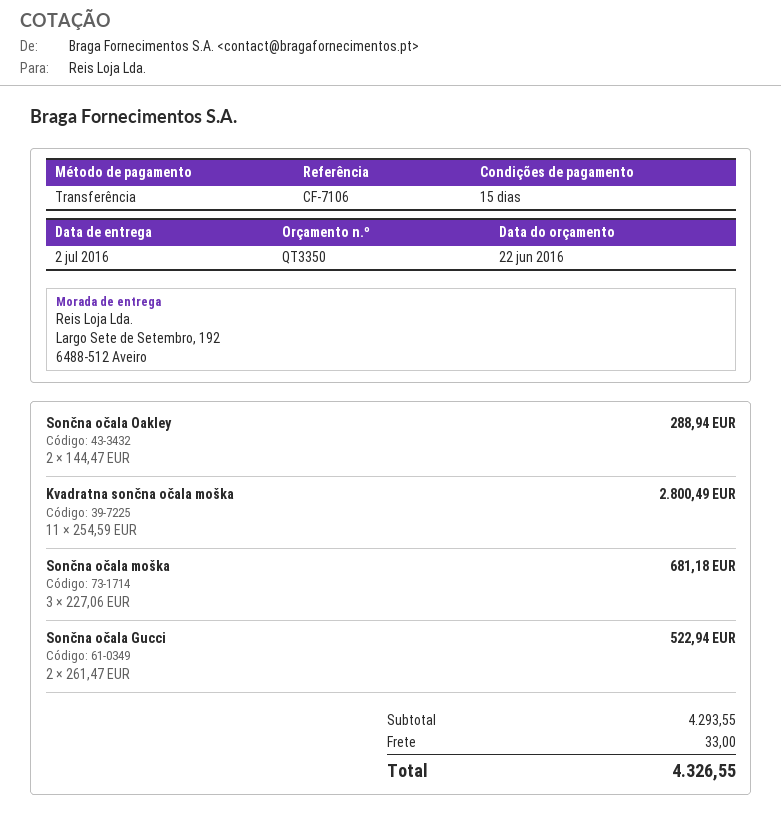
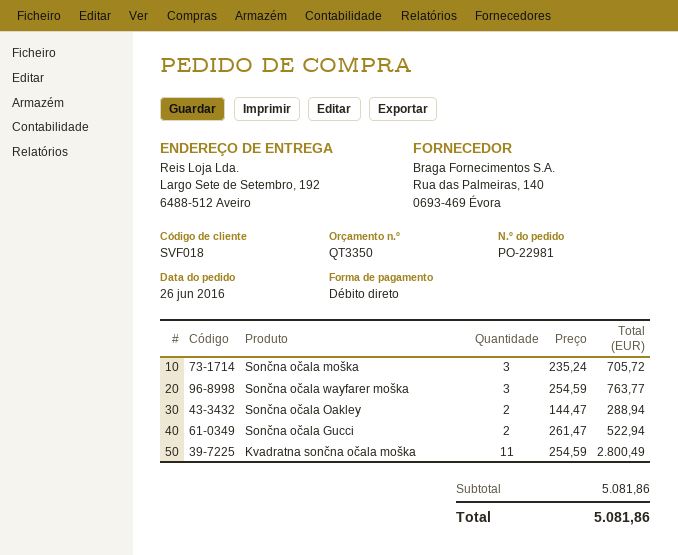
payment method: bank transfer -> direct debit
Sončna očala moška: 3 x 227.06 = 681.18 -> 3 x 235.24 = 705.72
Sončna očala wayfarer moška: none -> 3 x 254.59 = 763.77
subtotal: 4293.55 -> 5081.86
shipping: 33.00 -> none
total: 4326.55 -> 5081.86

